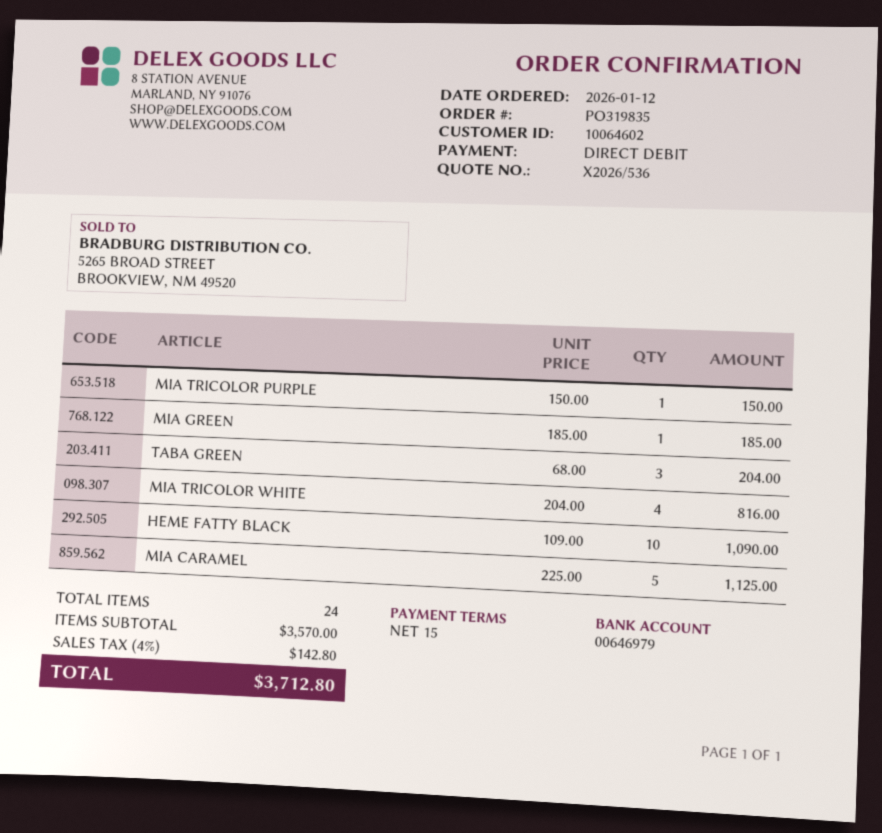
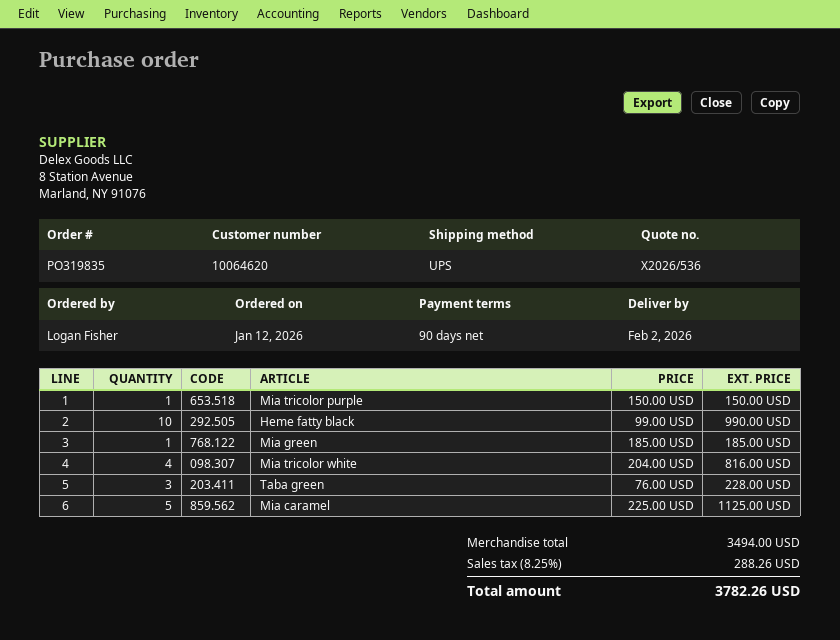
payment terms: 15 days -> 90 days
customer number: 10064602 -> 10064620
TABA GREEN: 3 x 68.00 = 204.00 -> 3 x 76.00 = 228.00
HEME FATTY BLACK: 10 x 109.00 = 1090.00 -> 10 x 99.00 = 990.00
subtotal: 3570.00 -> 3494.00
tax: 4% = 142.80 -> 8.25% = 288.26
total: 3712.80 -> 3782.26

